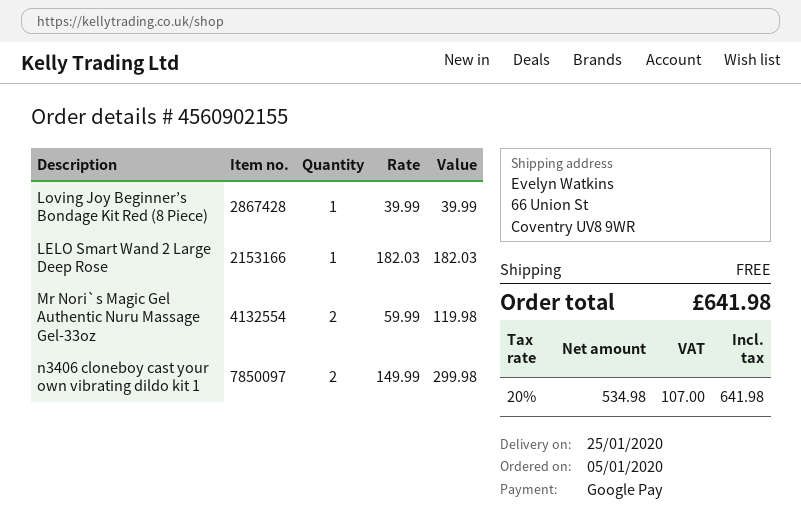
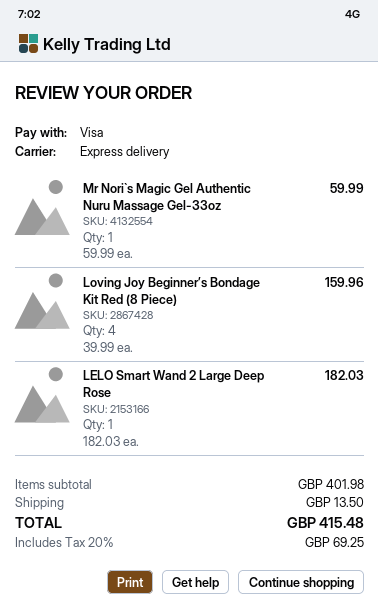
payment method: Google Pay -> Visa
Loving Joy Beginner’s Bondage Kit Red (8 Piece): 1 x 39.99 = 39.99 -> 4 x 39.99 = 159.96
Mr Nori`s Magic Gel Authentic Nuru Massage Gel-33oz: 2 x 59.99 = 119.98 -> 1 x 59.99 = 59.99
n3406 cloneboy cast your own vibrating dildo kit 1: 2 x 149.99 = 299.98 -> none
shipping: 0.00 -> 13.50
tax: 20% = 107.00 -> 20% = 69.25
total: 641.98 -> 415.48

